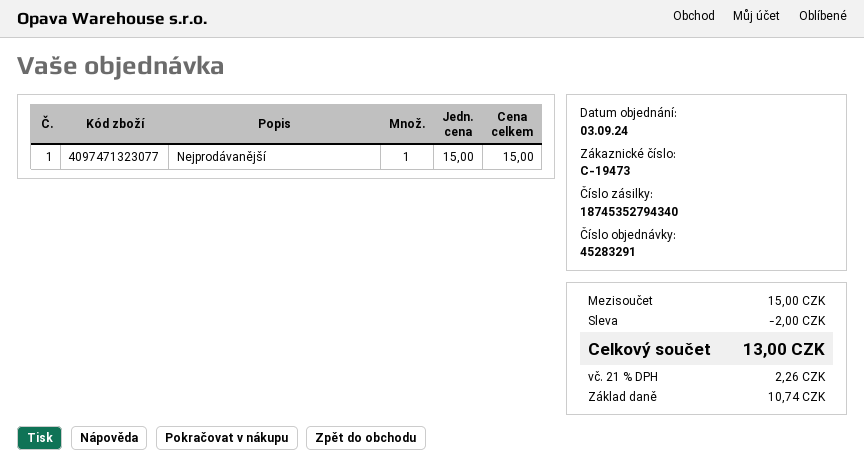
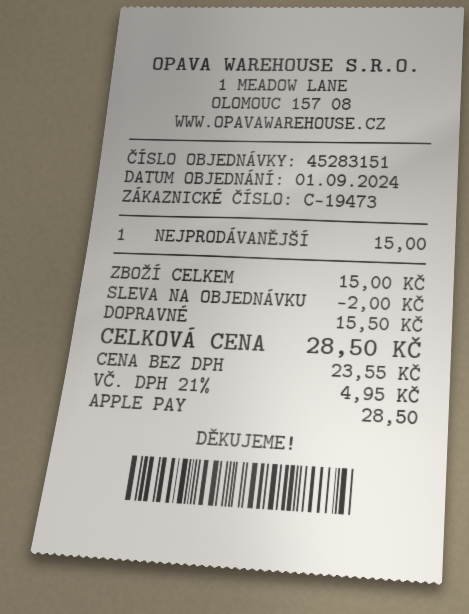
order number: 45283291 -> 45283151
order date: 2024-09-03 -> 2024-09-01
shipping: none -> 15.50
net: 10.74 -> 23.55
tax: 21% = 2.26 -> 21% = 4.95
total: 13.00 -> 28.50

